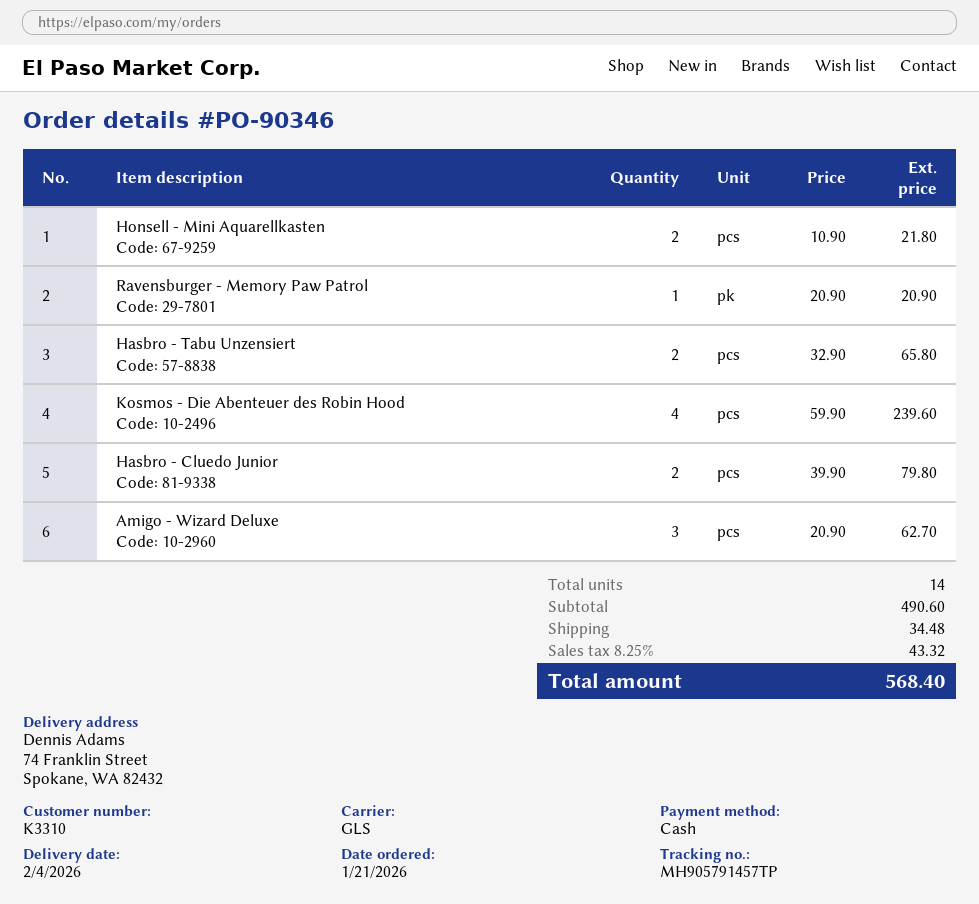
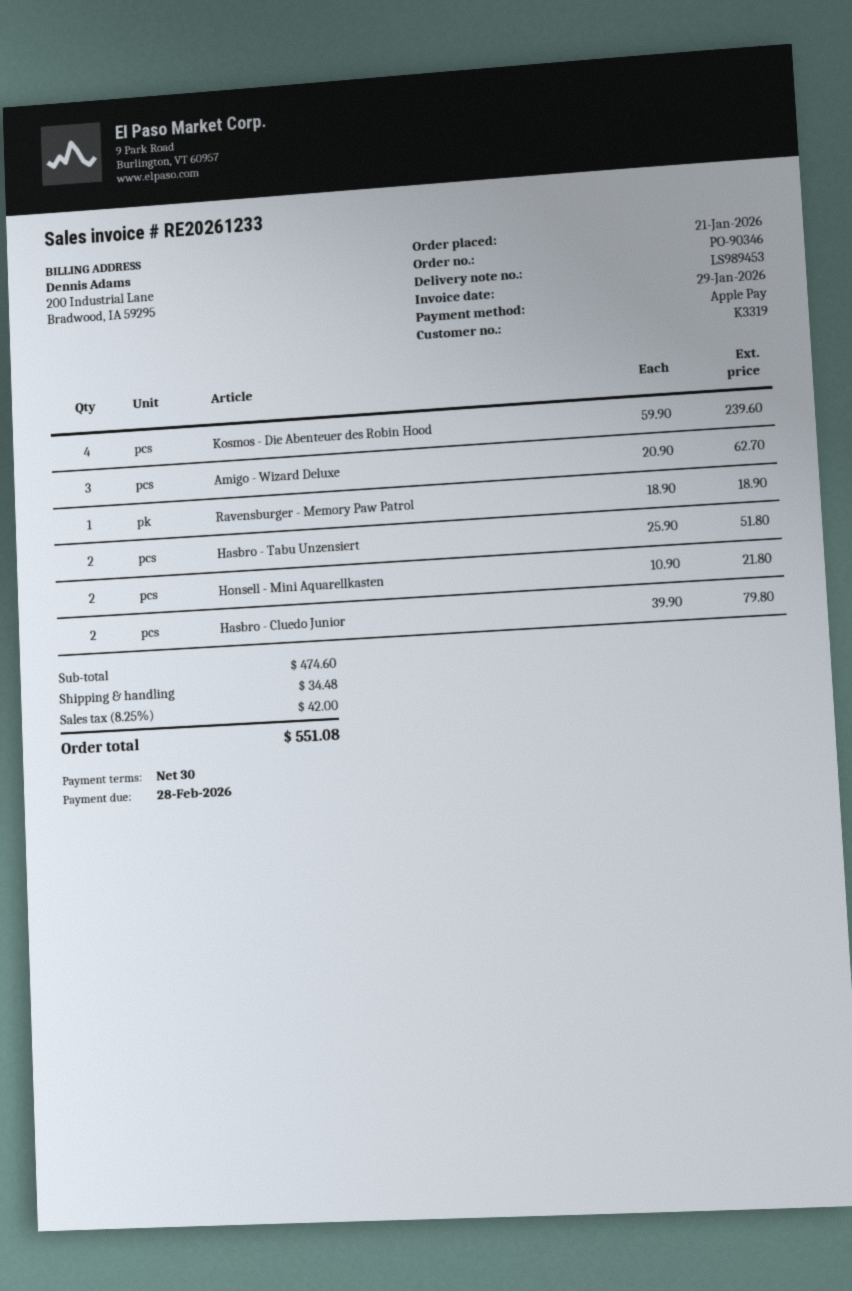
customer number: K3310 -> K3319
payment method: cash -> Apple Pay
Ravensburger - Memory Paw Patrol: 1 x 20.90 = 20.90 -> 1 x 18.90 = 18.90
Hasbro - Tabu Unzensiert: 2 x 32.90 = 65.80 -> 2 x 25.90 = 51.80
subtotal: 490.60 -> 474.60
tax: 8.25% = 43.32 -> 8.25% = 42.00
total: 568.40 -> 551.08

